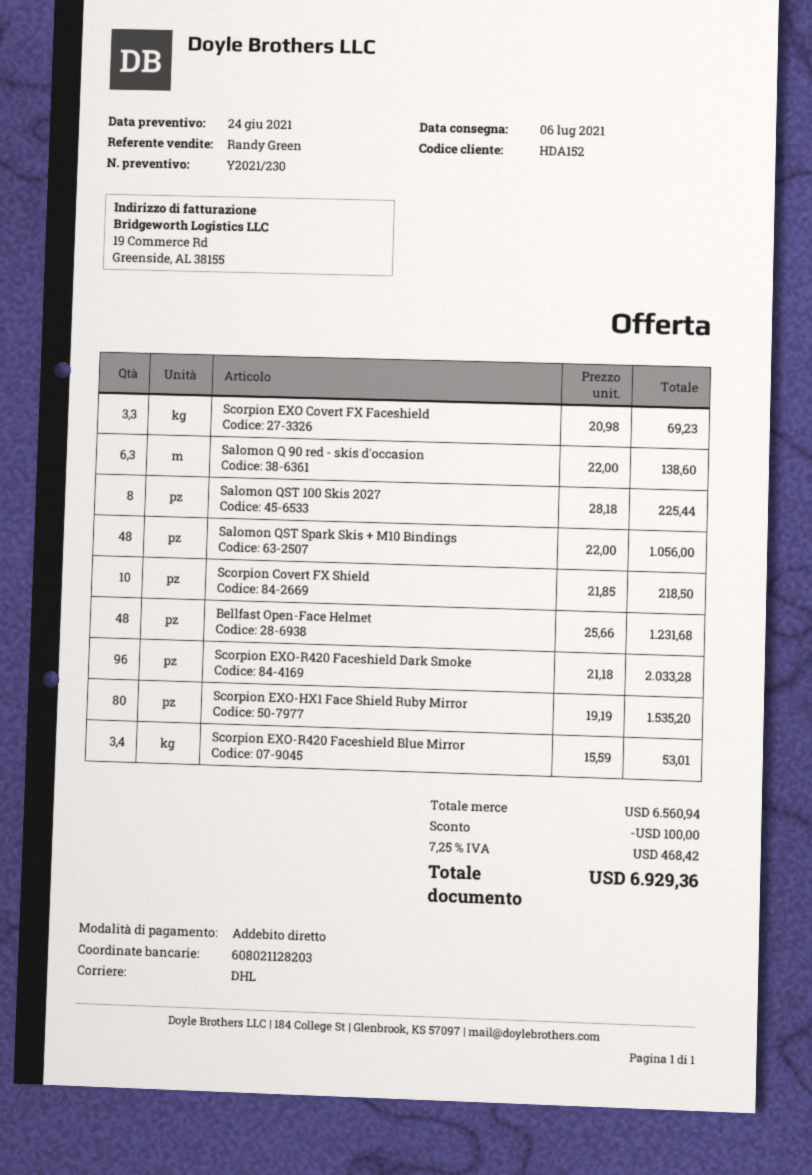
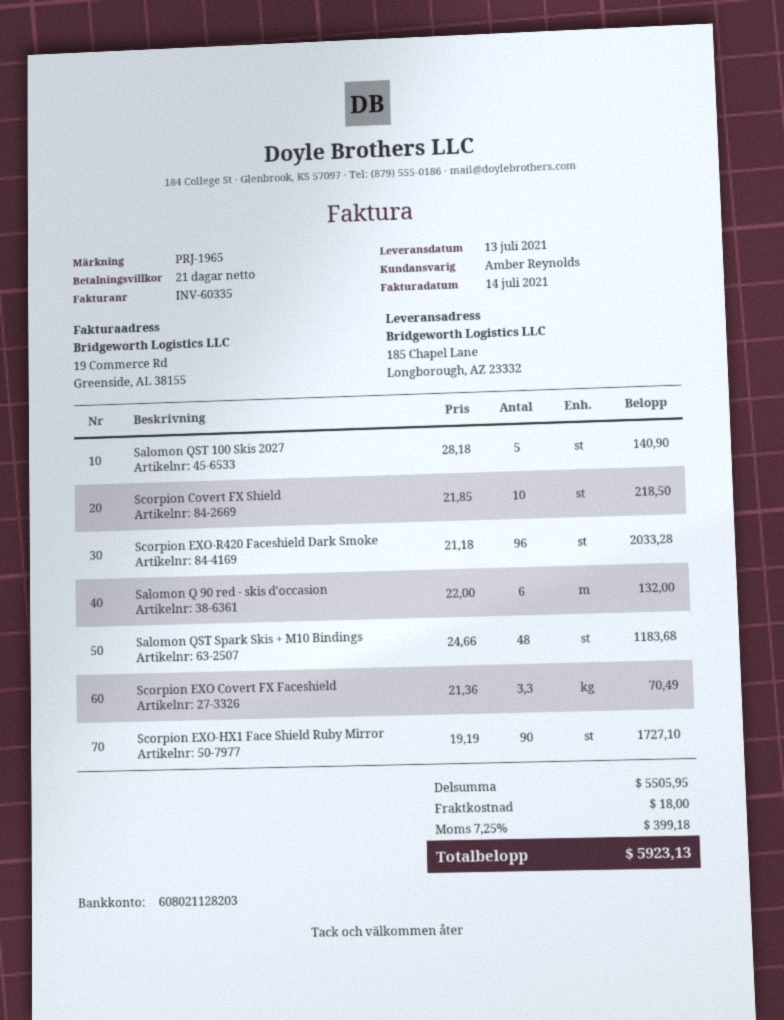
delivery date: 2021-07-06 -> 2021-07-13
sales rep: Randy Green -> Amber Reynolds
Scorpion EXO Covert FX Faceshield: 3.3 x 20.98 = 69.23 -> 3.3 x 21.36 = 70.49
Salomon Q 90 red - skis d'occasion: 6.3 x 22.00 = 138.60 -> 6 x 22.00 = 132.00
Salomon QST 100 Skis 2027: 8 x 28.18 = 225.44 -> 5 x 28.18 = 140.90
Salomon QST Spark Skis + M10 Bindings: 48 x 22.00 = 1056.00 -> 48 x 24.66 = 1183.68
Bellfast Open-Face Helmet: 48 x 25.66 = 1231.68 -> none
Scorpion EXO-HX1 Face Shield Ruby Mirror: 80 x 19.19 = 1535.20 -> 90 x 19.19 = 1727.10
Scorpion EXO-R420 Faceshield Blue Mirror: 3.4 x 15.59 = 53.01 -> none
subtotal: 6560.94 -> 5505.95
discount: 100.00 -> none
shipping: none -> 18.00
tax: 7.25% = 468.42 -> 7.25% = 399.18
total: 6929.36 -> 5923.13

